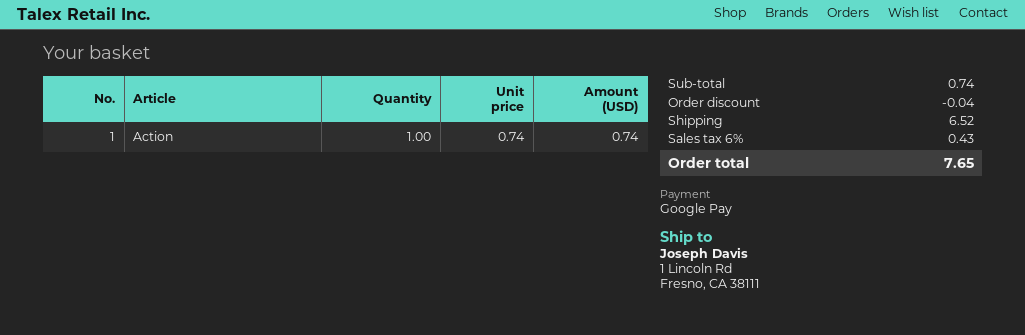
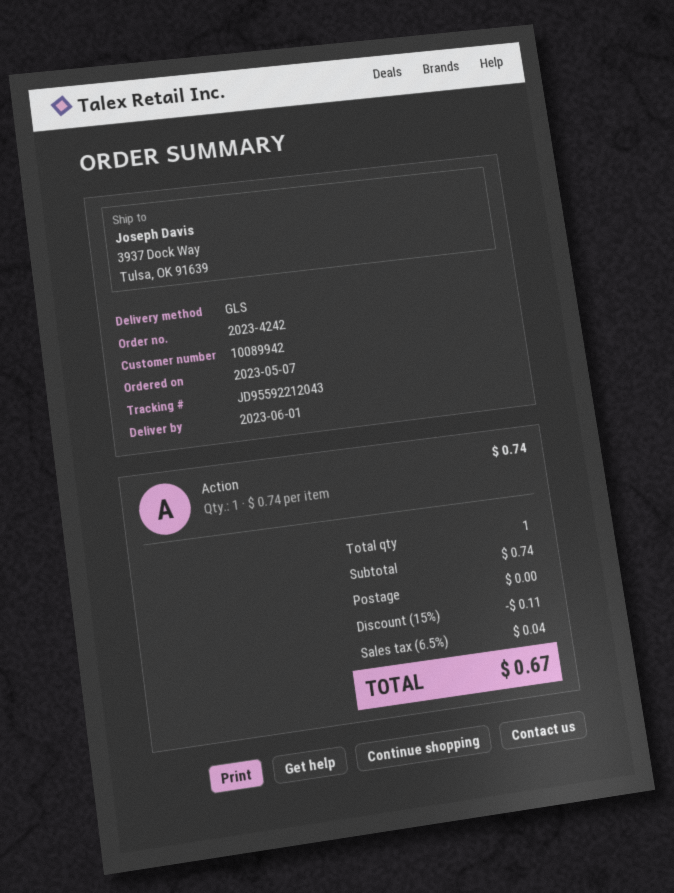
ship to: 1 Lincoln Rd, Fresno, CA 38111 -> 3937 Dock Way, Tulsa, OK 91639
discount: 0.04 -> 0.11
shipping: 6.52 -> 0.00
tax: 6% = 0.43 -> 6.5% = 0.04
total: 7.65 -> 0.67

